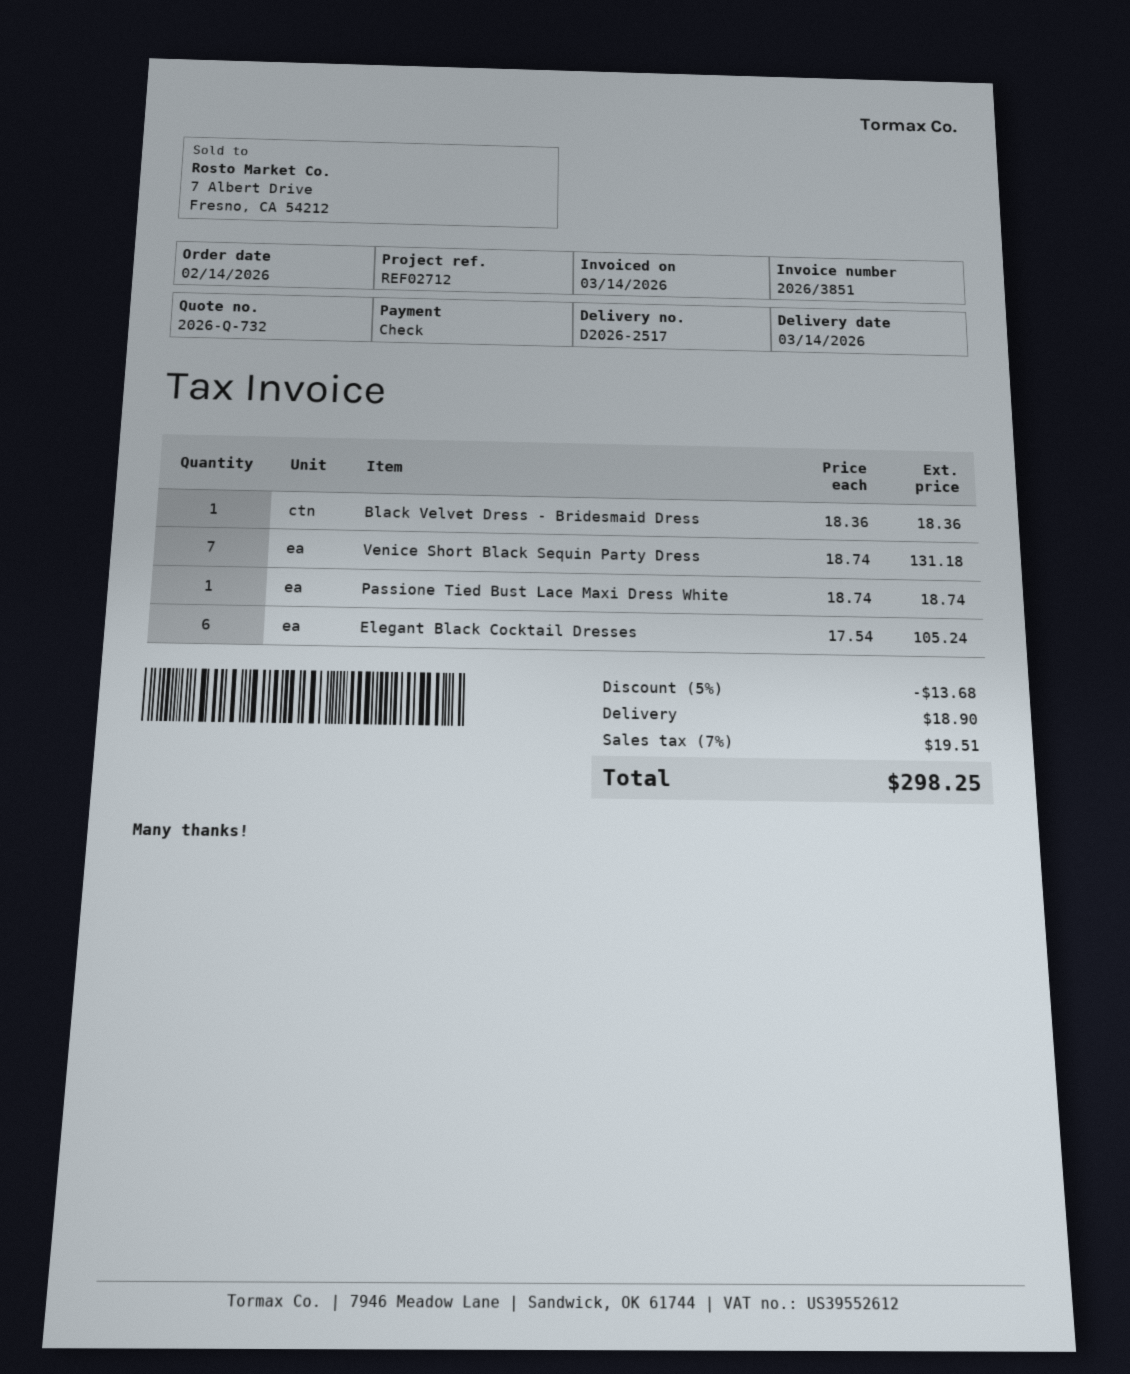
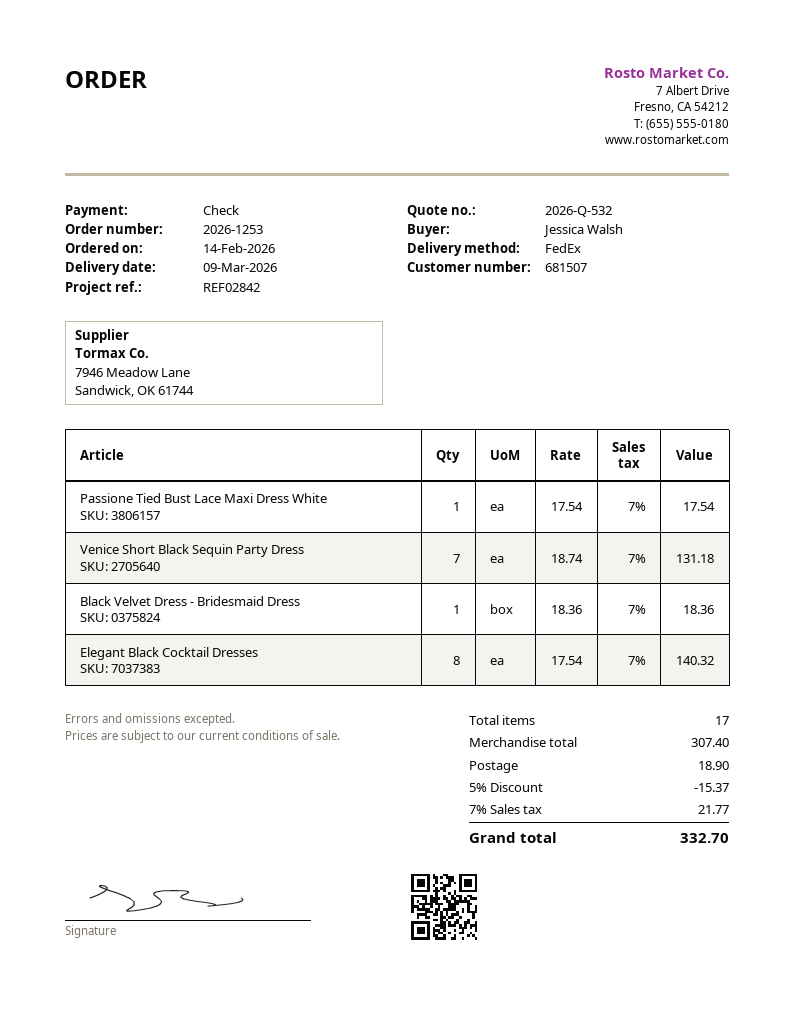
quote number: 2026-Q-732 -> 2026-Q-532
delivery date: 2026-03-14 -> 2026-03-09
reference: REF02712 -> REF02842
Passione Tied Bust Lace Maxi Dress White: 1 x 18.74 = 18.74 -> 1 x 17.54 = 17.54
Elegant Black Cocktail Dresses: 6 x 17.54 = 105.24 -> 8 x 17.54 = 140.32
discount: 5% = 13.68 -> 5% = 15.37
tax: 7% = 19.51 -> 7% = 21.77
total: 298.25 -> 332.70

